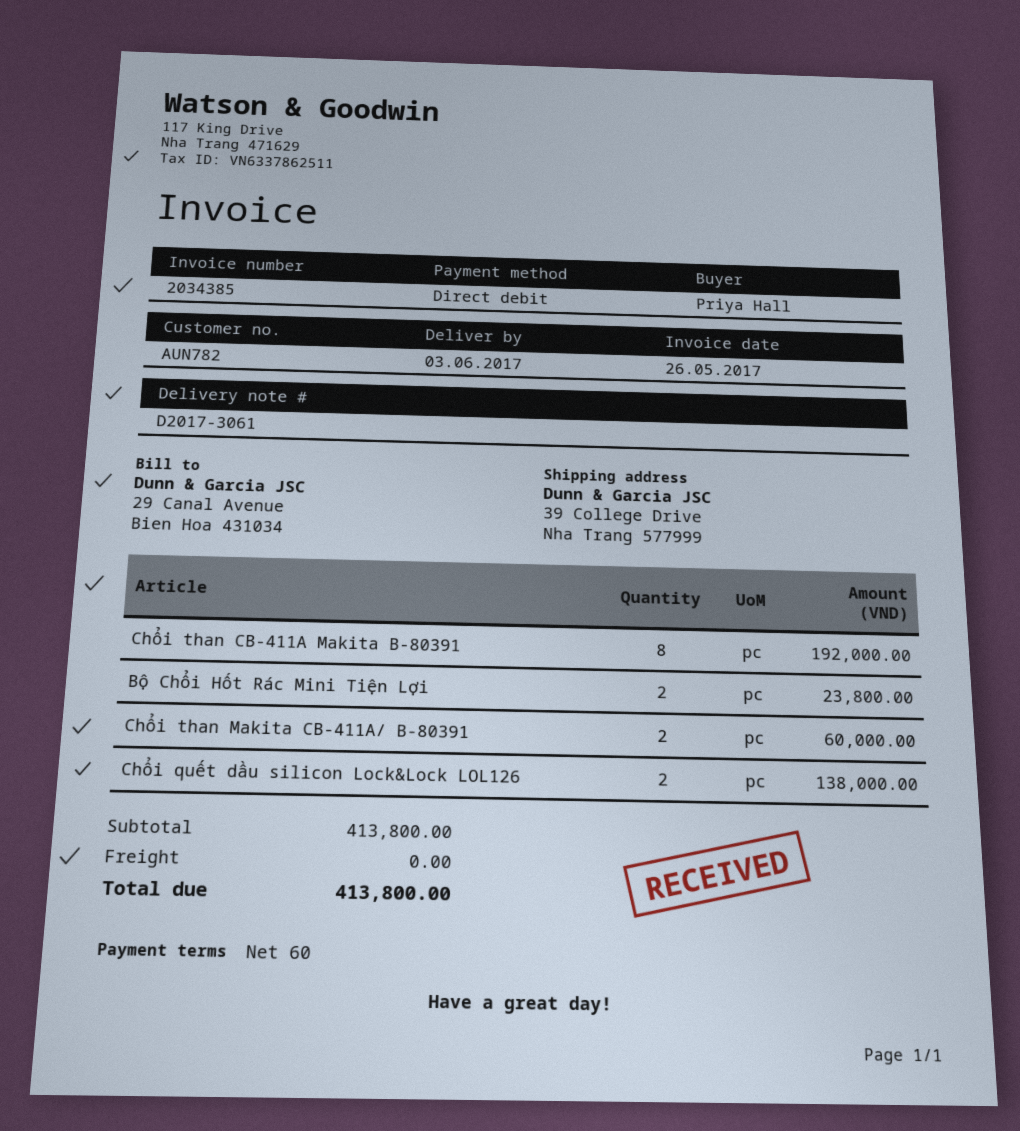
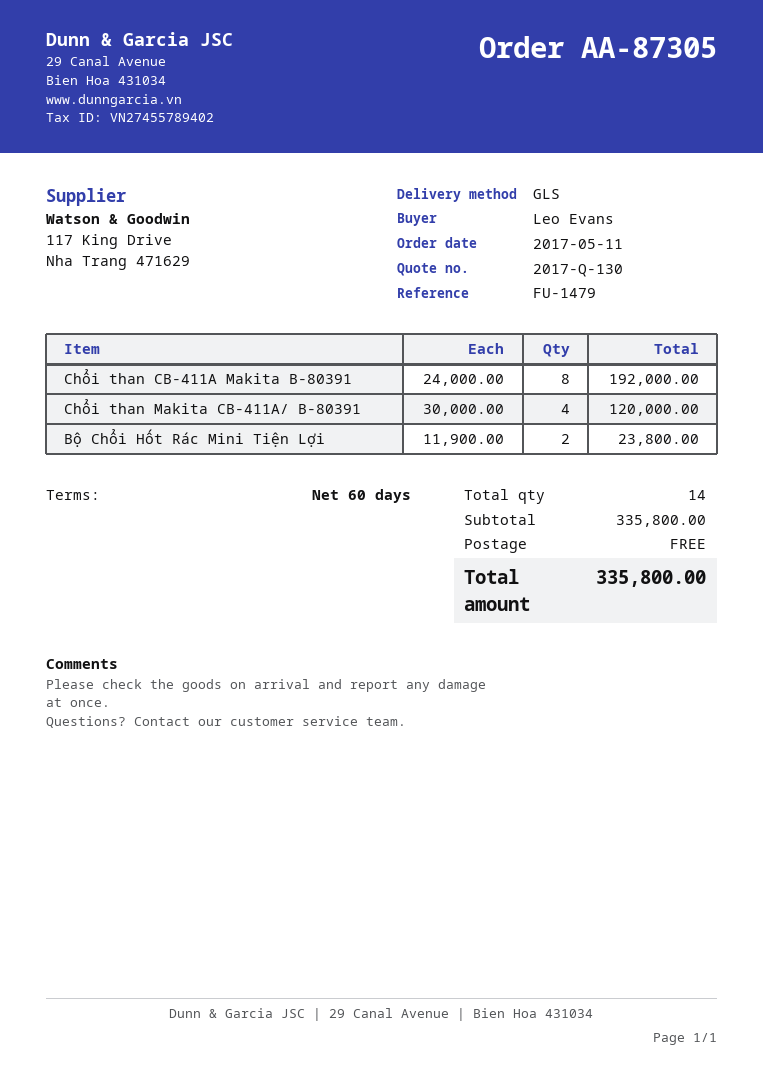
ordered by: Priya Hall -> Leo Evans
Chổi than Makita CB-411A/ B-80391: 2 for 60000.00 -> 4 for 120000.00
Chổi quết dầu silicon Lock&Lock LOL126: 2 for 138000.00 -> none
subtotal: 413800.00 -> 335800.00
total: 413800.00 -> 335800.00

